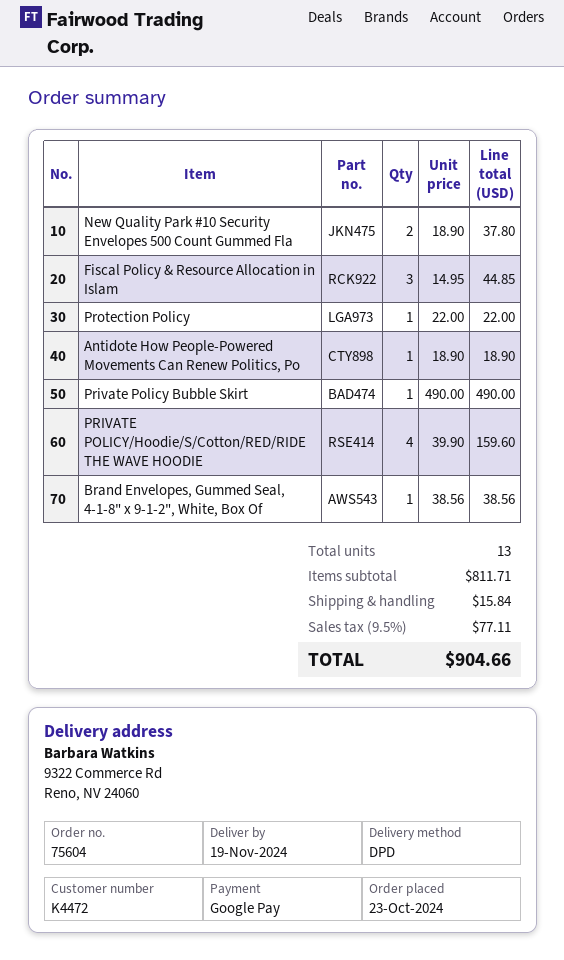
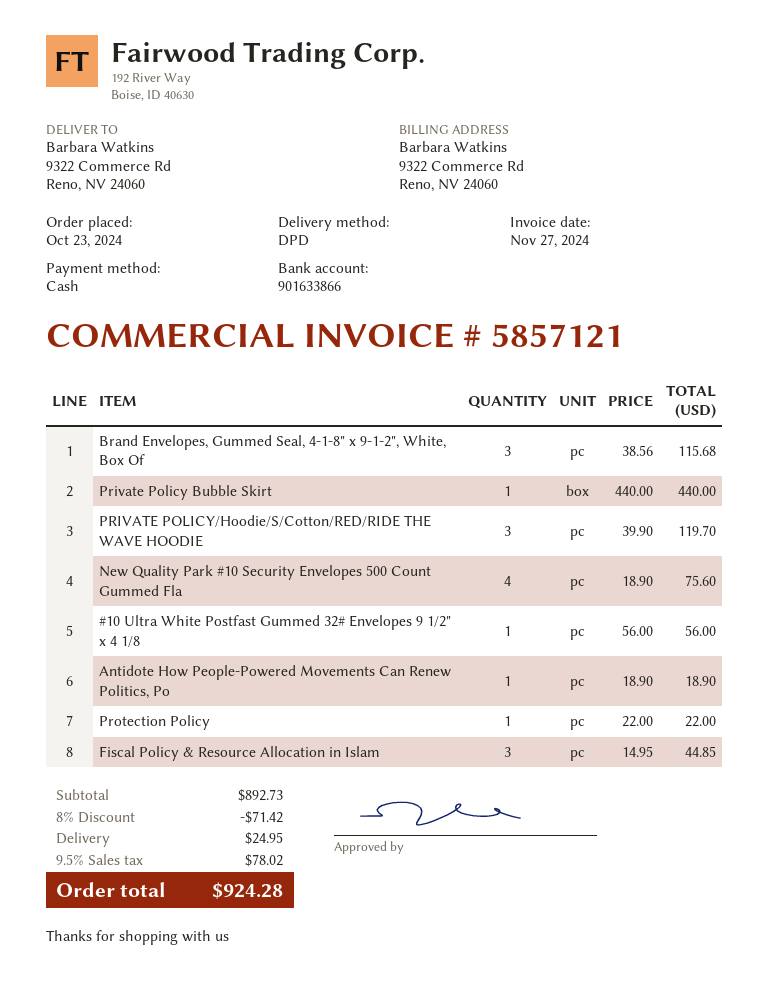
payment method: Google Pay -> cash
New Quality Park #10 Security Envelopes 500 Count Gummed Fla: 2 x 18.90 = 37.80 -> 4 x 18.90 = 75.60
Private Policy Bubble Skirt: 1 x 490.00 = 490.00 -> 1 x 440.00 = 440.00
PRIVATE POLICY/Hoodie/S/Cotton/RED/RIDE THE WAVE HOODIE: 4 x 39.90 = 159.60 -> 3 x 39.90 = 119.70
Brand Envelopes, Gummed Seal, 4-1-8" x 9-1-2", White, Box Of: 1 x 38.56 = 38.56 -> 3 x 38.56 = 115.68
#10 Ultra White Postfast Gummed 32# Envelopes 9 1/2" x 4 1/8: none -> 1 x 56.00 = 56.00
subtotal: 811.71 -> 892.73
discount: none -> 8% = 71.42
shipping: 15.84 -> 24.95
tax: 9.5% = 77.11 -> 9.5% = 78.02
total: 904.66 -> 924.28

